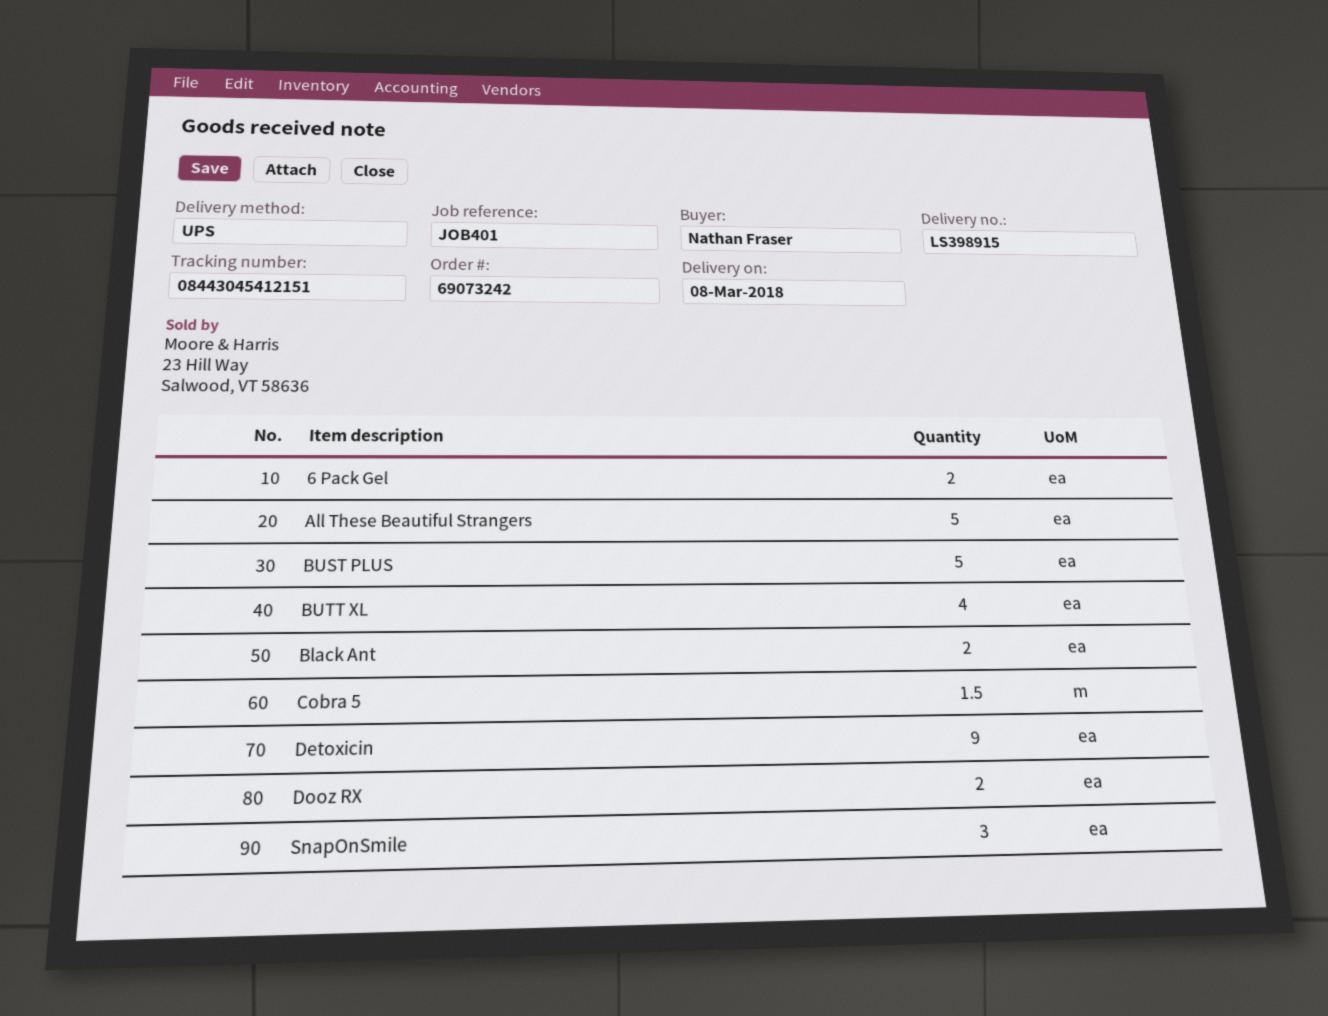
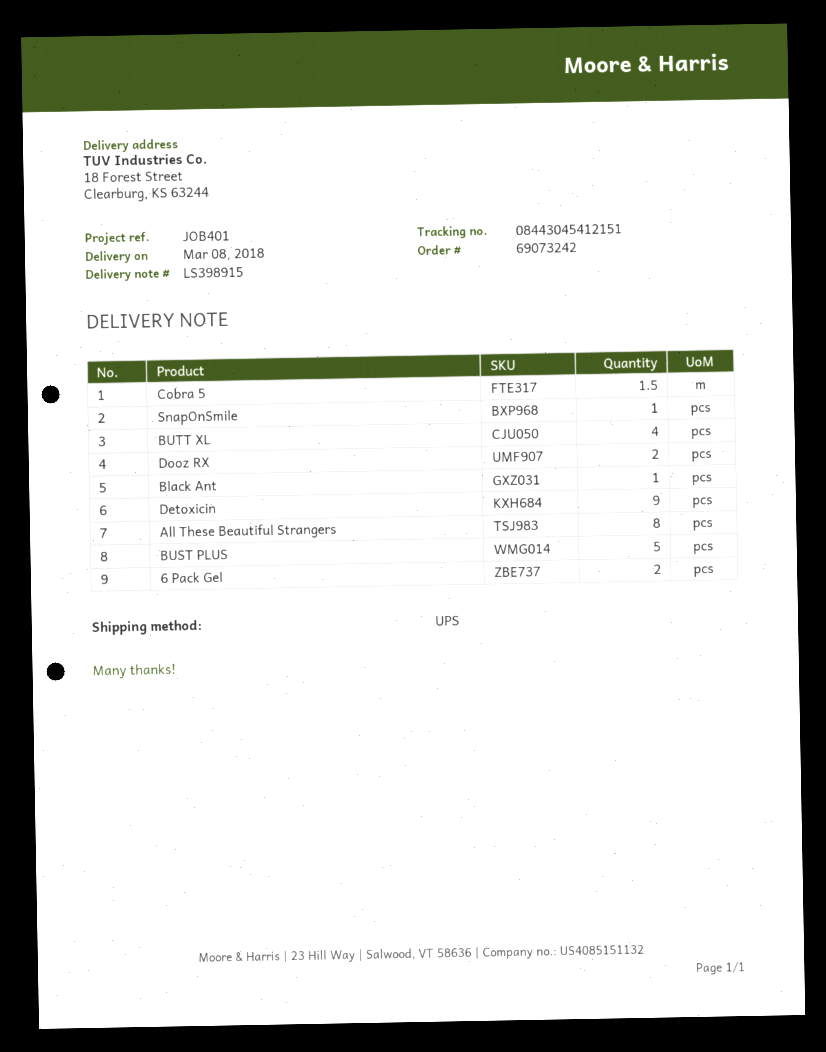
All These Beautiful Strangers: 5 -> 8
Black Ant: 2 -> 1
SnapOnSmile: 3 -> 1

